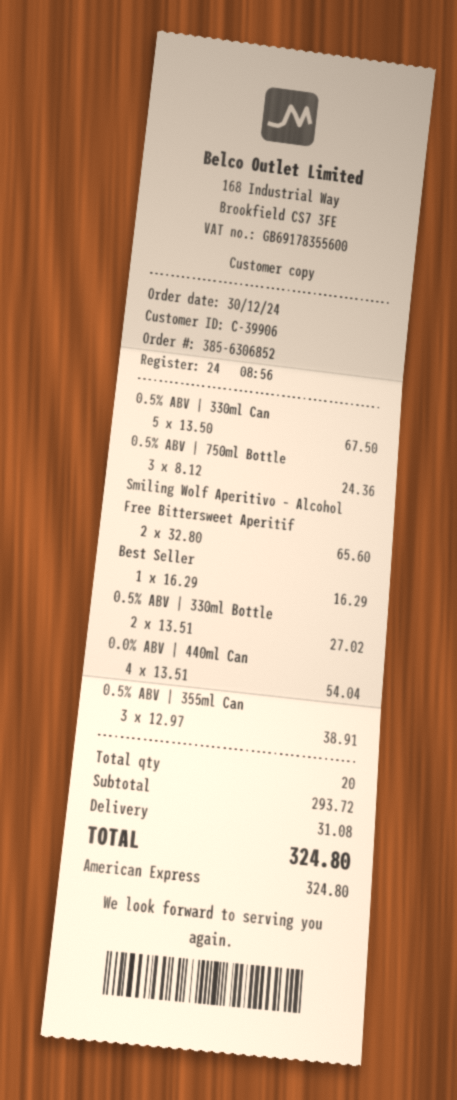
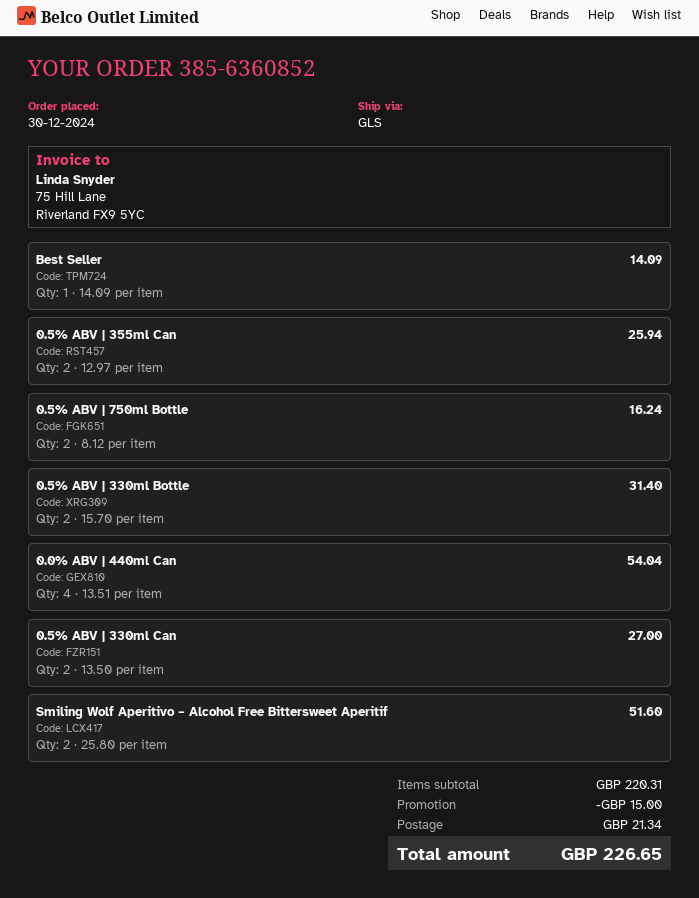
order number: 385-6306852 -> 385-6360852
0.5% ABV | 330ml Can: 5 x 13.50 = 67.50 -> 2 x 13.50 = 27.00
0.5% ABV | 750ml Bottle: 3 x 8.12 = 24.36 -> 2 x 8.12 = 16.24
Smiling Wolf Aperitivo – Alcohol Free Bittersweet Aperitif: 2 x 32.80 = 65.60 -> 2 x 25.80 = 51.60
Best Seller: 1 x 16.29 = 16.29 -> 1 x 14.09 = 14.09
0.5% ABV | 330ml Bottle: 2 x 13.51 = 27.02 -> 2 x 15.70 = 31.40
0.5% ABV | 355ml Can: 3 x 12.97 = 38.91 -> 2 x 12.97 = 25.94
subtotal: 293.72 -> 220.31
discount: none -> 15.00
shipping: 31.08 -> 21.34
total: 324.80 -> 226.65

